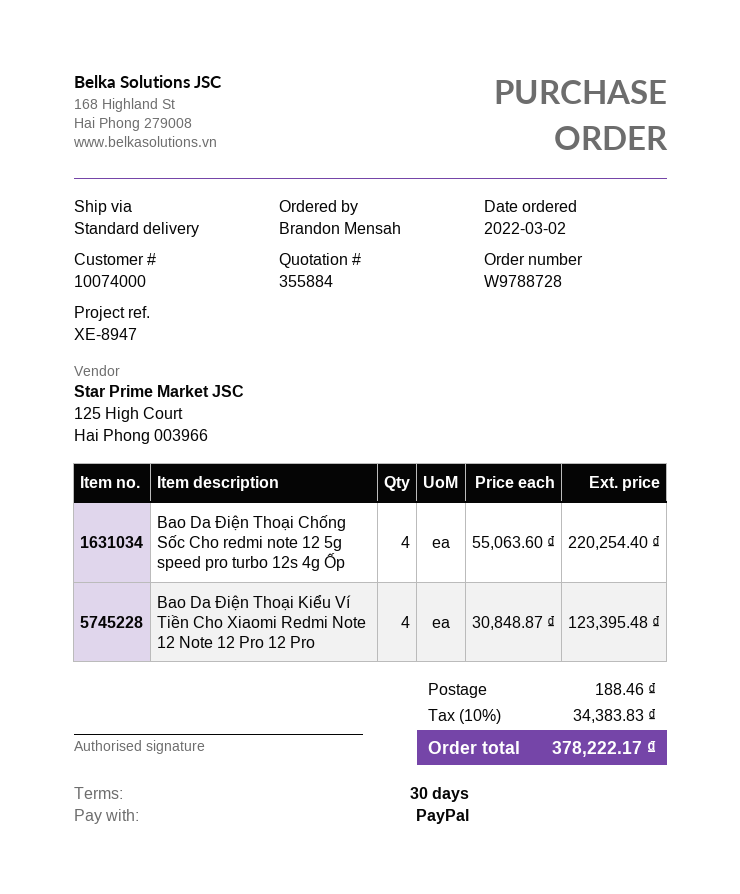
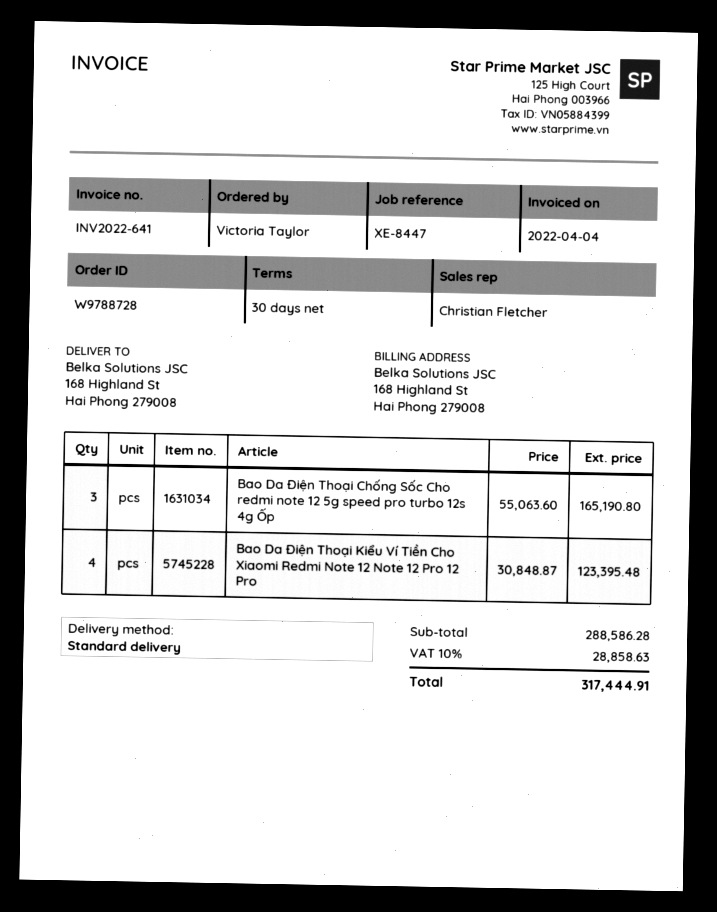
reference: XE-8947 -> XE-8447
ordered by: Brandon Mensah -> Victoria Taylor
Bao Da Điện Thoại Chống Sốc Cho redmi note 12 5g speed pro turbo 12s 4g Ốp: 4 x 55063.60 = 220254.40 -> 3 x 55063.60 = 165190.80
shipping: 188.46 -> none
tax: 10% = 34383.83 -> 10% = 28858.63
total: 378222.17 -> 317444.91

